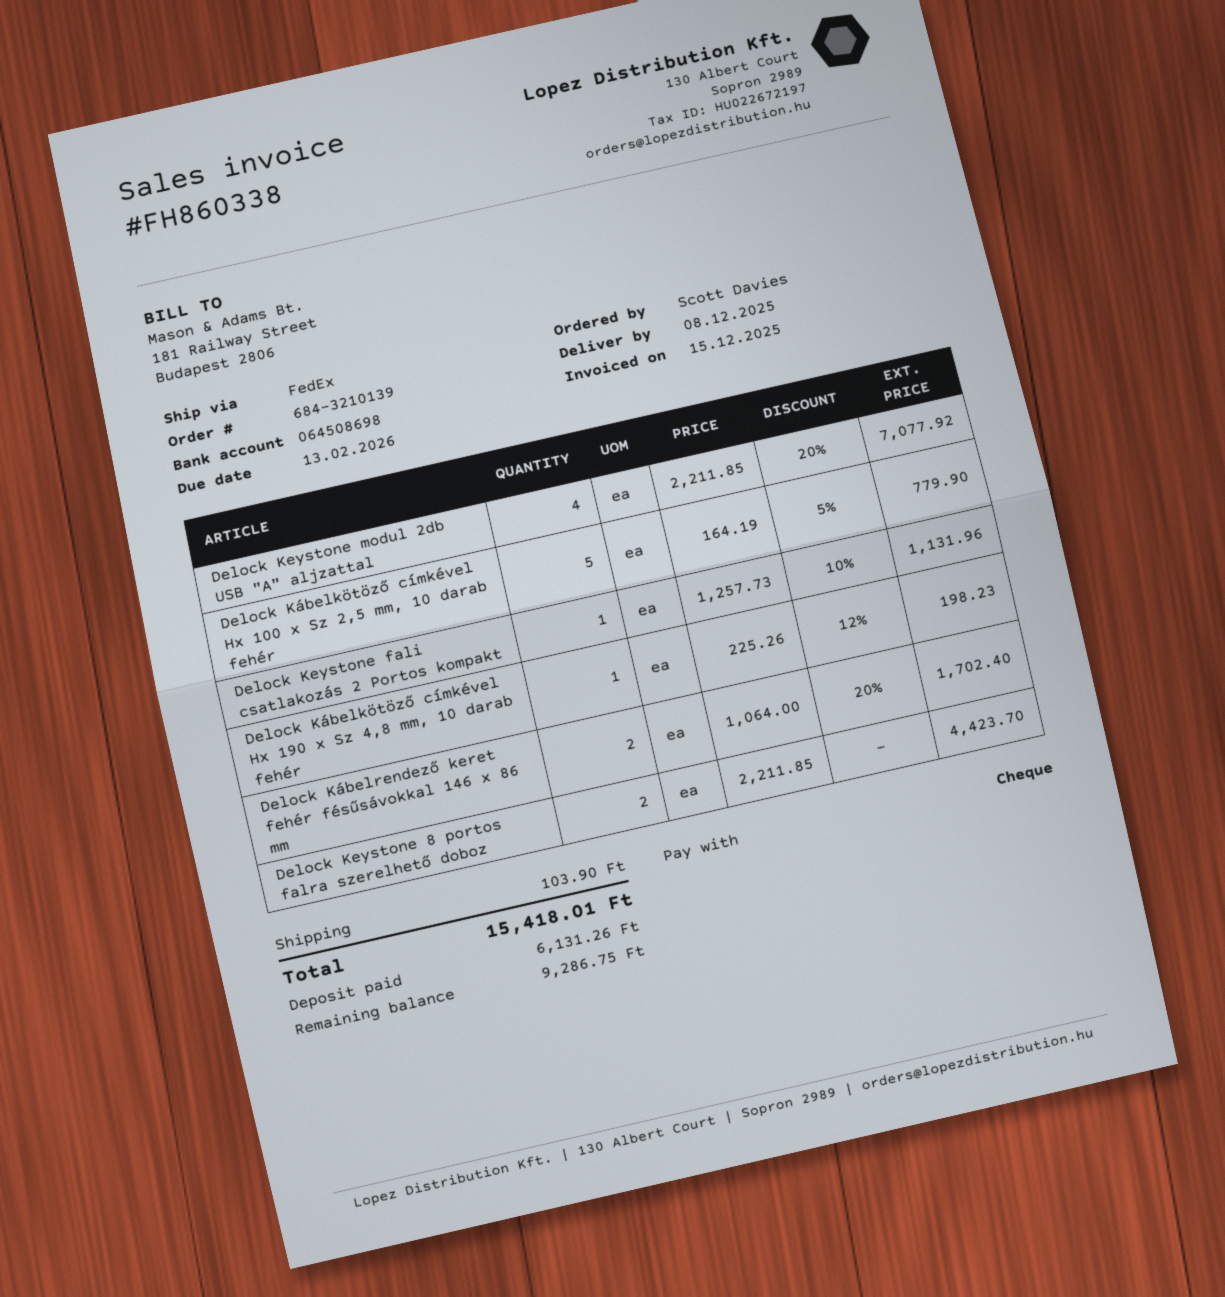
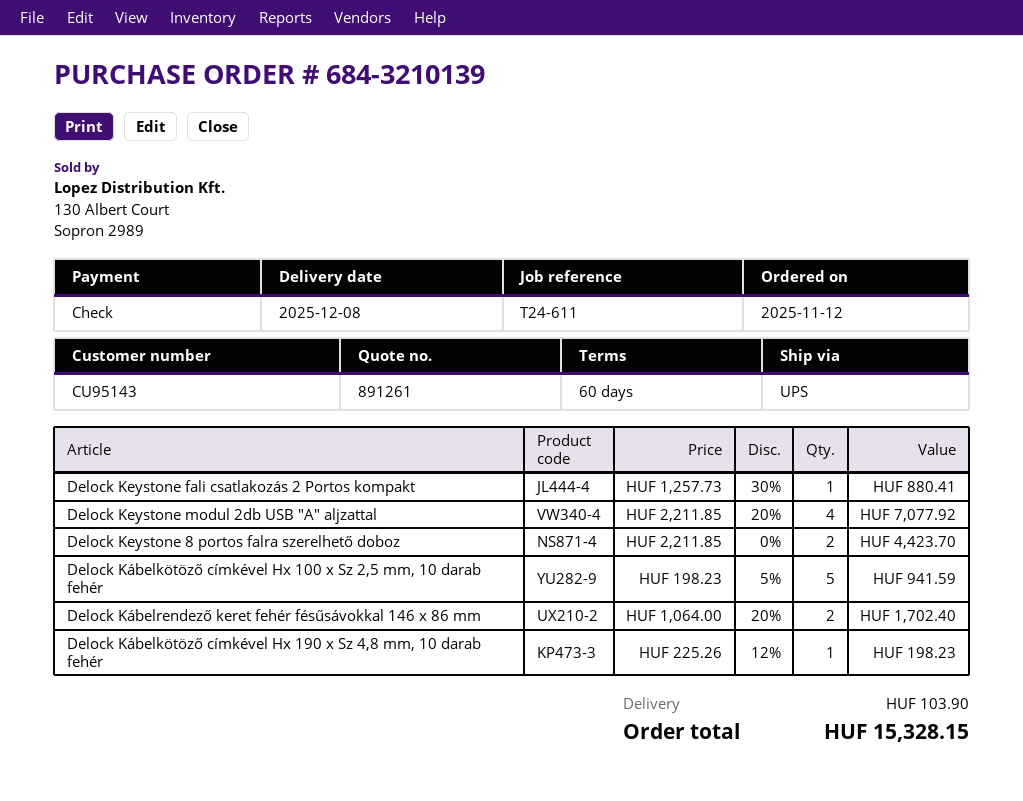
shipping method: FedEx -> UPS
Delock Kábelkötöző címkével Hx 100 x Sz 2,5 mm, 10 darab fehér: 5 x 164.19 - 5% = 779.90 -> 5 x 198.23 - 5% = 941.59
Delock Keystone fali csatlakozás 2 Portos kompakt: 1 x 1257.73 - 10% = 1131.96 -> 1 x 1257.73 - 30% = 880.41
total: 15418.01 -> 15328.15

